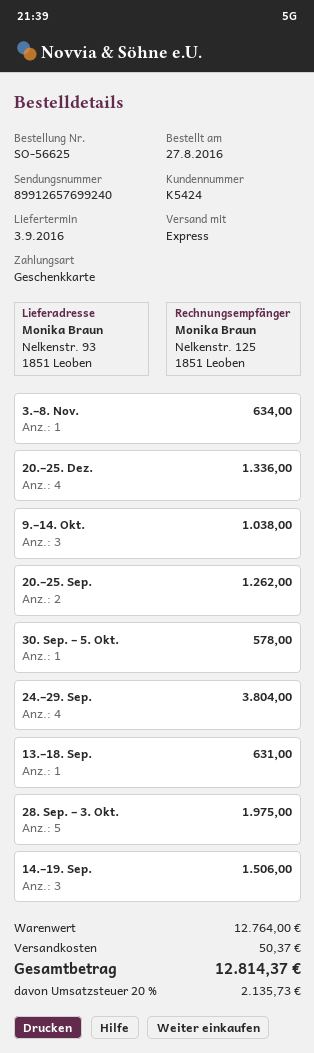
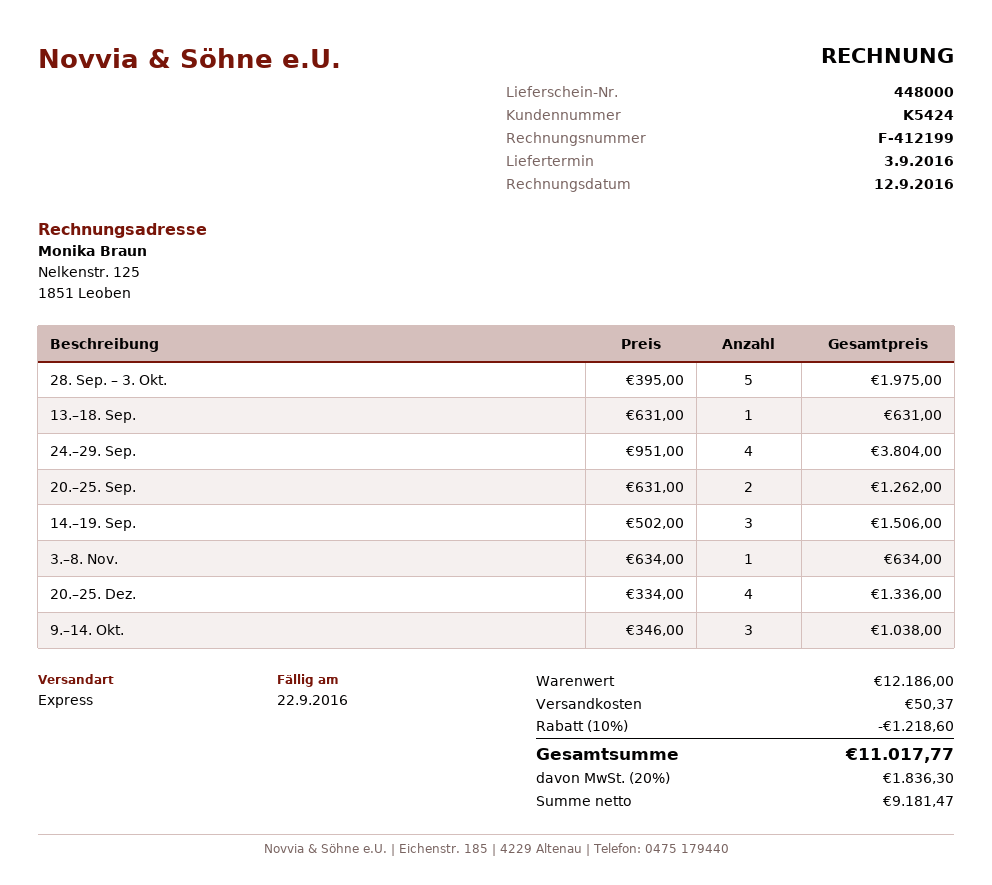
30. Sep. – 5. Okt.: 1 for 578.00 -> none
subtotal: 12764.00 -> 12186.00
discount: none -> 10% = 1218.60
tax: 20% = 2135.73 -> 20% = 1836.30
total: 12814.37 -> 11017.77

